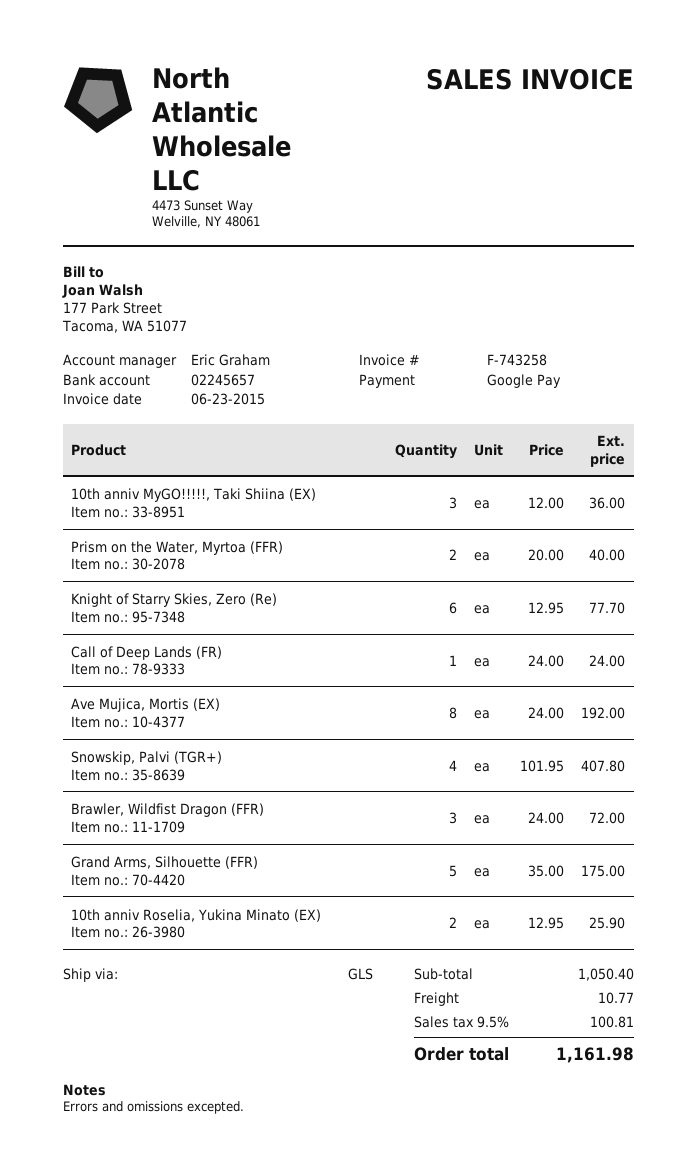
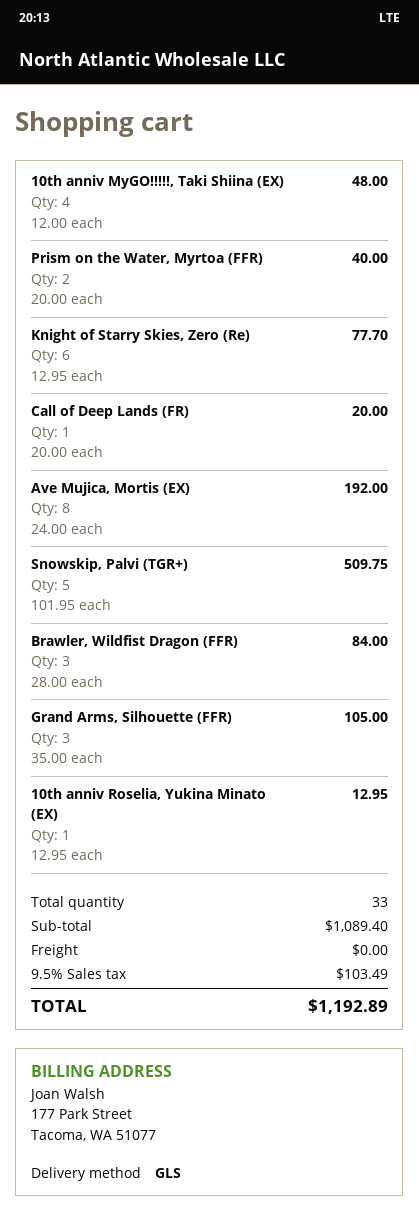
10th anniv MyGO!!!!!, Taki Shiina (EX): 3 x 12.00 = 36.00 -> 4 x 12.00 = 48.00
Call of Deep Lands (FR): 1 x 24.00 = 24.00 -> 1 x 20.00 = 20.00
Snowskip, Palvi (TGR+): 4 x 101.95 = 407.80 -> 5 x 101.95 = 509.75
Brawler, Wildfist Dragon (FFR): 3 x 24.00 = 72.00 -> 3 x 28.00 = 84.00
Grand Arms, Silhouette (FFR): 5 x 35.00 = 175.00 -> 3 x 35.00 = 105.00
10th anniv Roselia, Yukina Minato (EX): 2 x 12.95 = 25.90 -> 1 x 12.95 = 12.95
subtotal: 1050.40 -> 1089.40
shipping: 10.77 -> 0.00
tax: 9.5% = 100.81 -> 9.5% = 103.49
total: 1161.98 -> 1192.89

